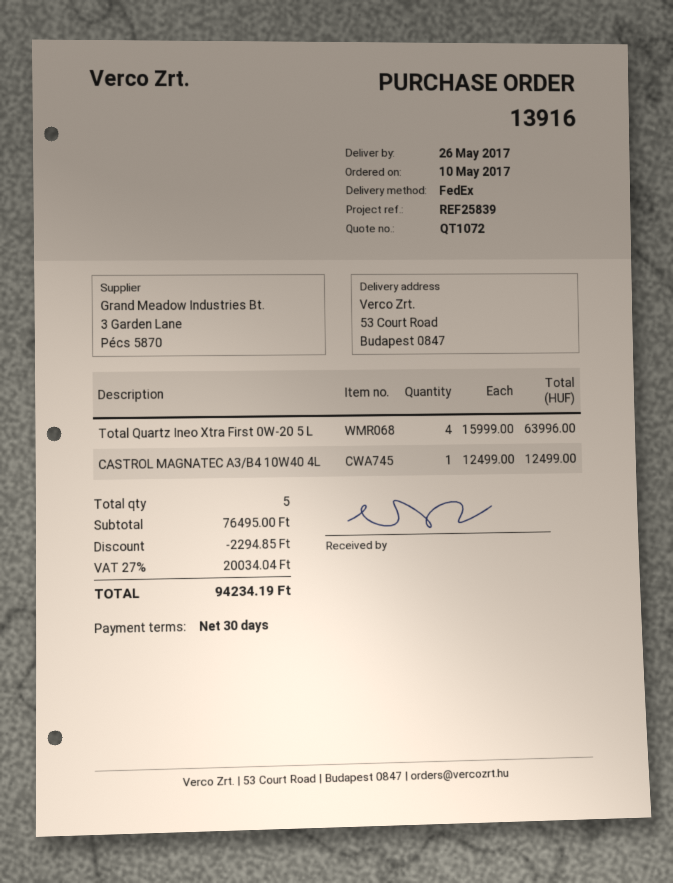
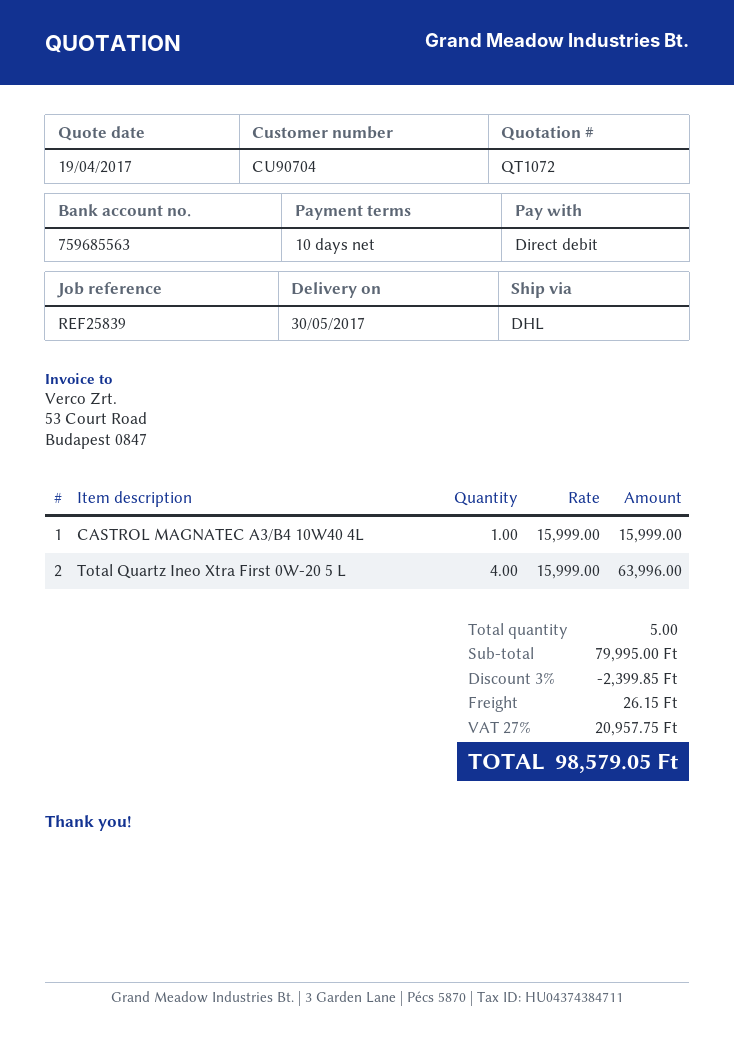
delivery date: 2017-05-26 -> 2017-05-30
payment terms: 30 days -> 10 days
shipping method: FedEx -> DHL
CASTROL MAGNATEC A3/B4 10W40 4L: 1 x 12499.00 = 12499.00 -> 1 x 15999.00 = 15999.00
subtotal: 76495.00 -> 79995.00
discount: 2294.85 -> 2399.85
shipping: none -> 26.15
tax: 27% = 20034.04 -> 27% = 20957.75
total: 94234.19 -> 98579.05

